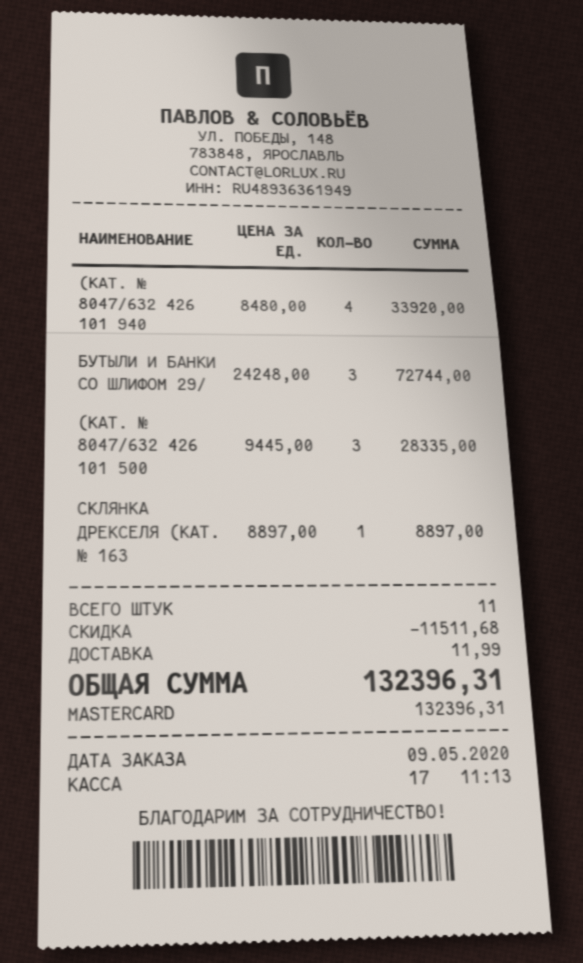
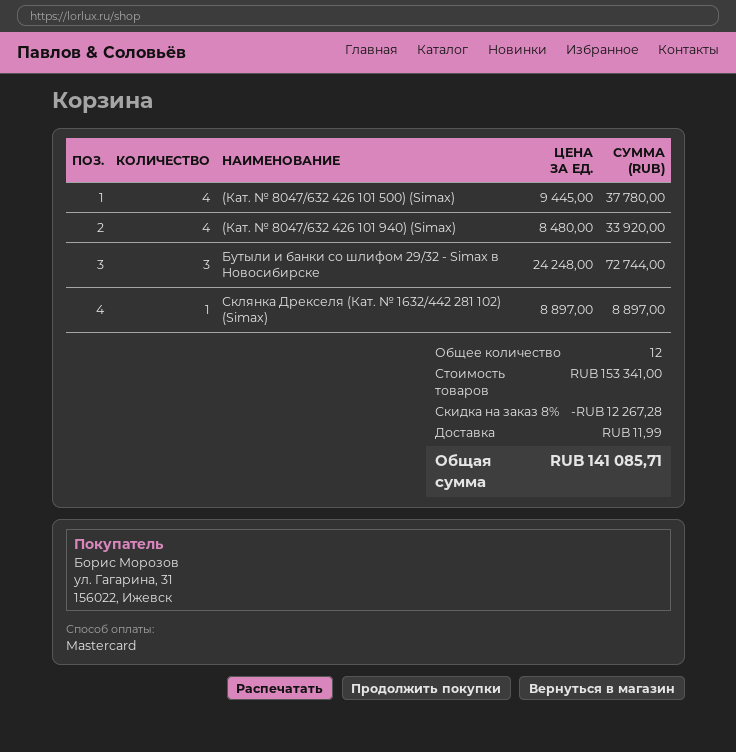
(КАТ. № 8047/632 426 101 500: 3 x 9445.00 = 28335.00 -> 4 x 9445.00 = 37780.00
total quantity: 11 -> 12
discount: 11511.68 -> 12267.28
total: 132396.31 -> 141085.71

